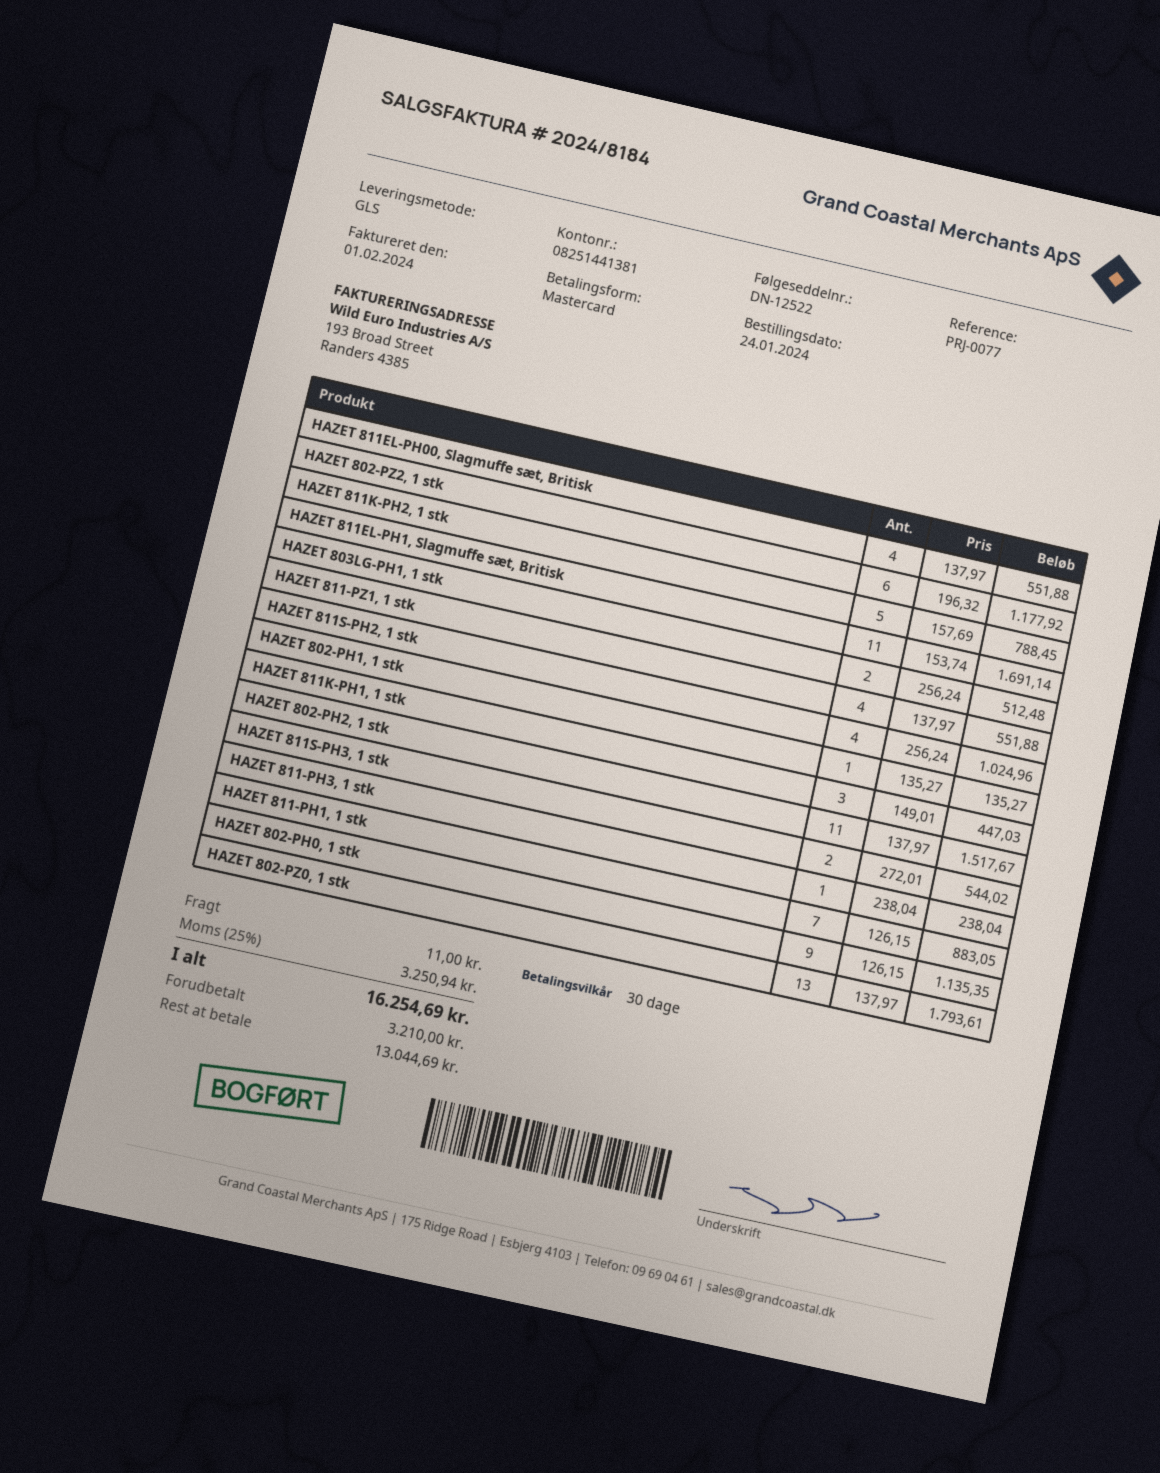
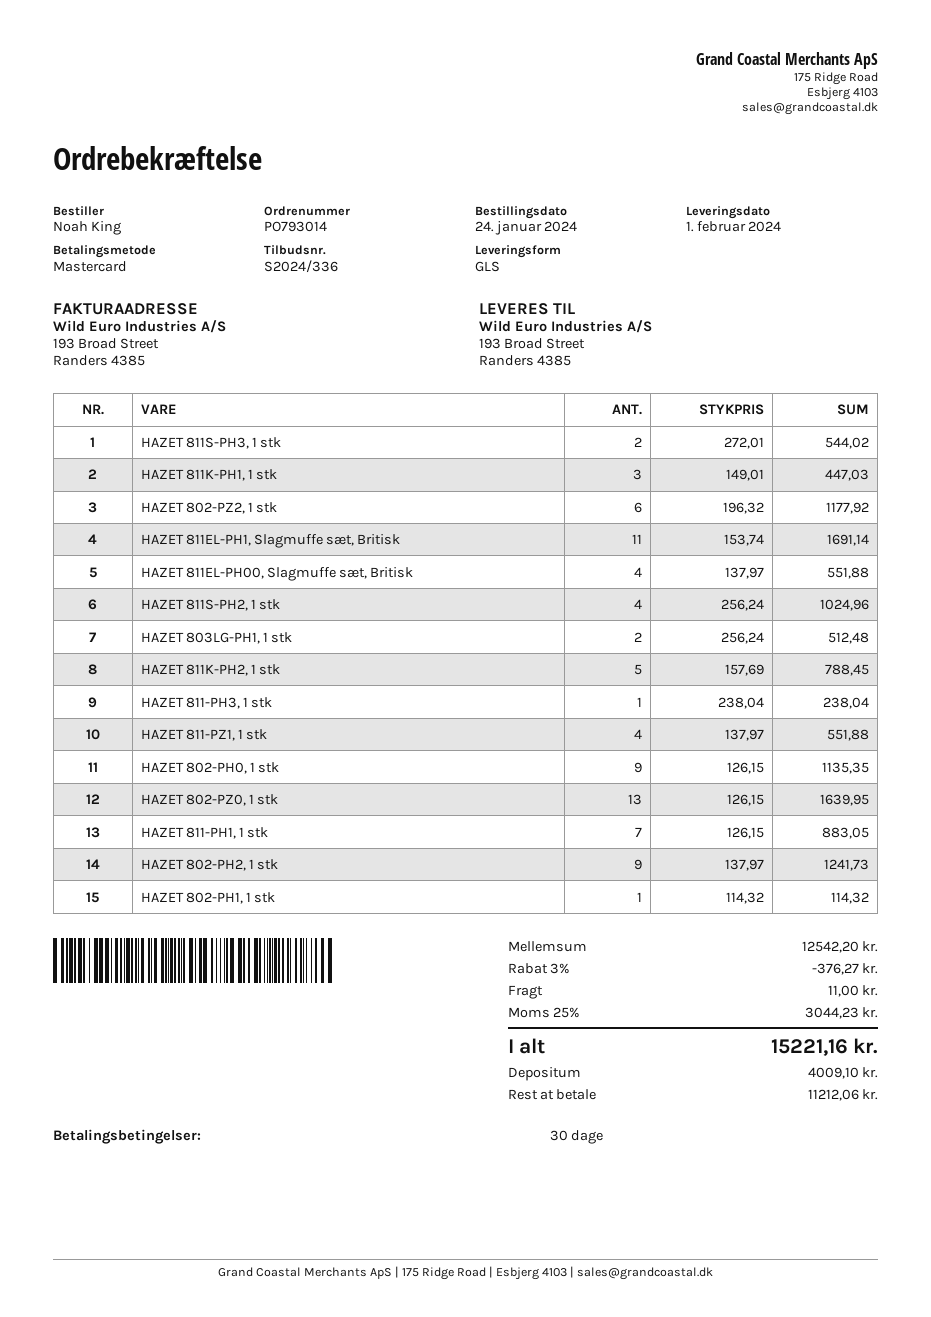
HAZET 802-PH1, 1 stk: 1 x 135.27 = 135.27 -> 1 x 114.32 = 114.32
HAZET 802-PH2, 1 stk: 11 x 137.97 = 1517.67 -> 9 x 137.97 = 1241.73
HAZET 802-PZ0, 1 stk: 13 x 137.97 = 1793.61 -> 13 x 126.15 = 1639.95
discount: none -> 3% = 376.27
tax: 25% = 3250.94 -> 25% = 3044.23
total: 16254.69 -> 15221.16
deposit: 3210.00 -> 4009.10
balance: 13044.69 -> 11212.06

